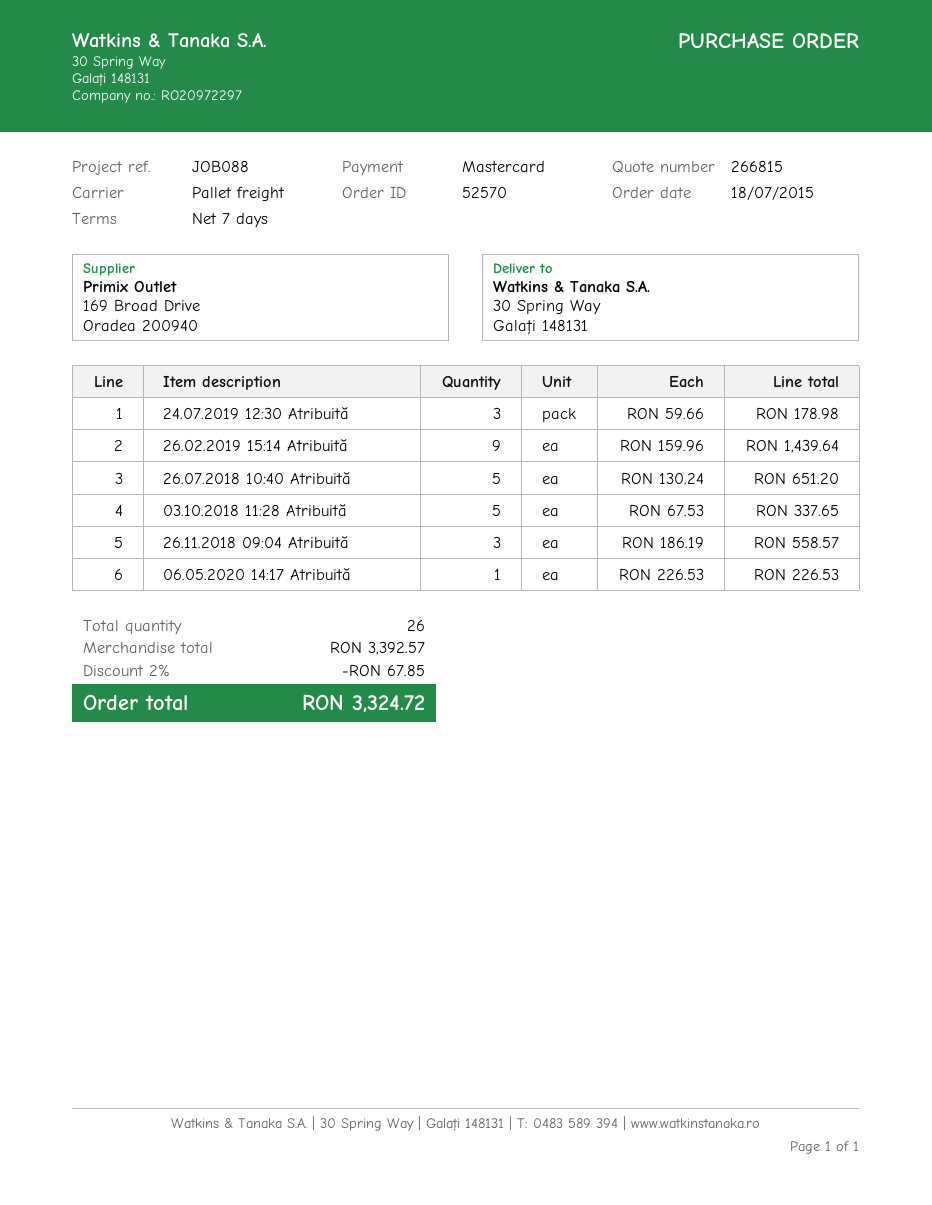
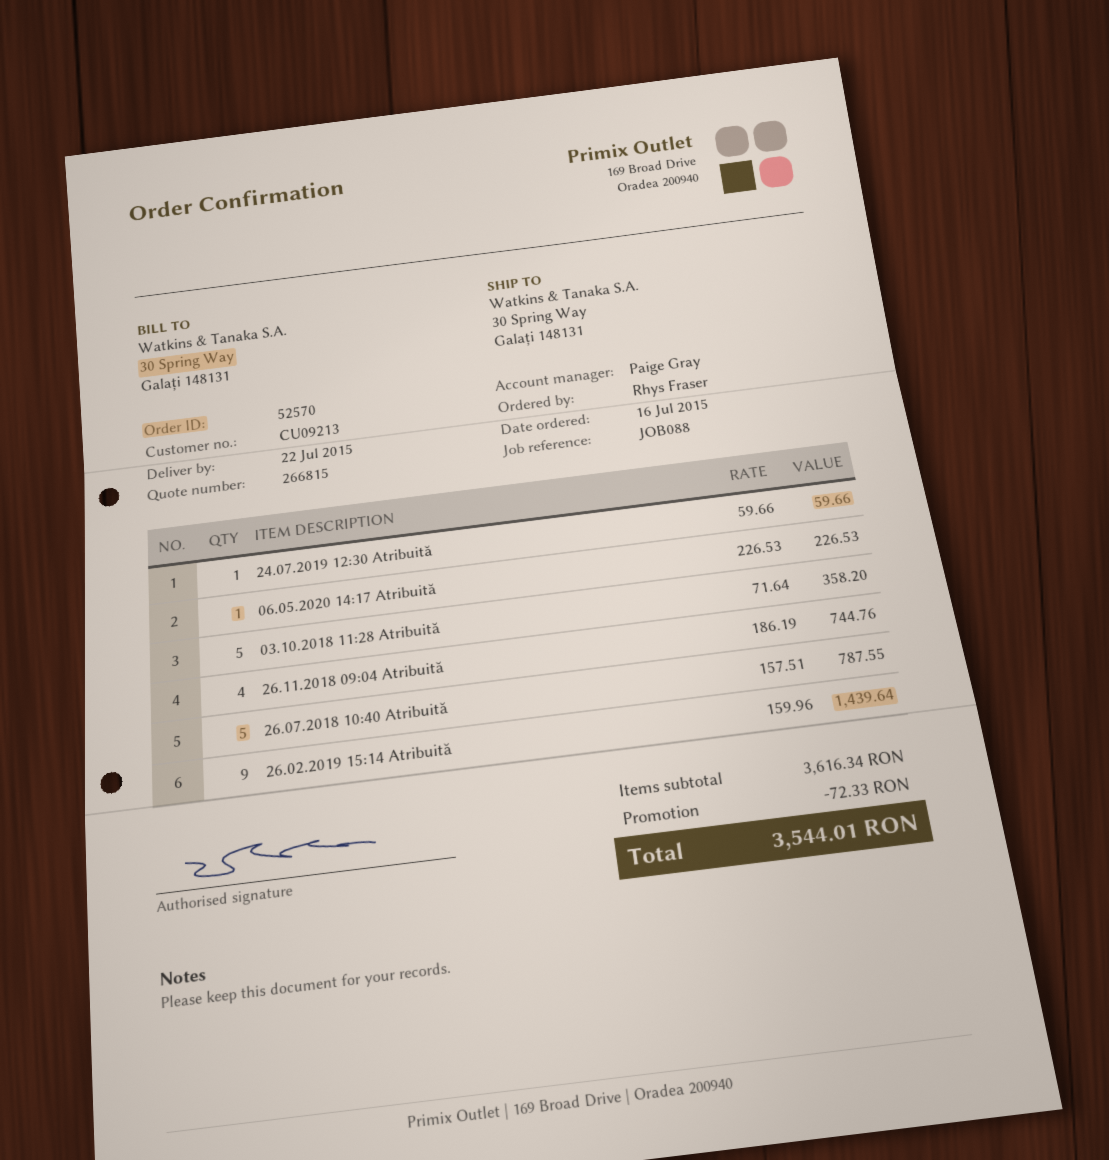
order date: 2015-07-18 -> 2015-07-16
24.07.2019 12:30 Atribuită: 3 x 59.66 = 178.98 -> 1 x 59.66 = 59.66
26.07.2018 10:40 Atribuită: 5 x 130.24 = 651.20 -> 5 x 157.51 = 787.55
03.10.2018 11:28 Atribuită: 5 x 67.53 = 337.65 -> 5 x 71.64 = 358.20
26.11.2018 09:04 Atribuită: 3 x 186.19 = 558.57 -> 4 x 186.19 = 744.76
subtotal: 3392.57 -> 3616.34
discount: 67.85 -> 72.33
total: 3324.72 -> 3544.01

